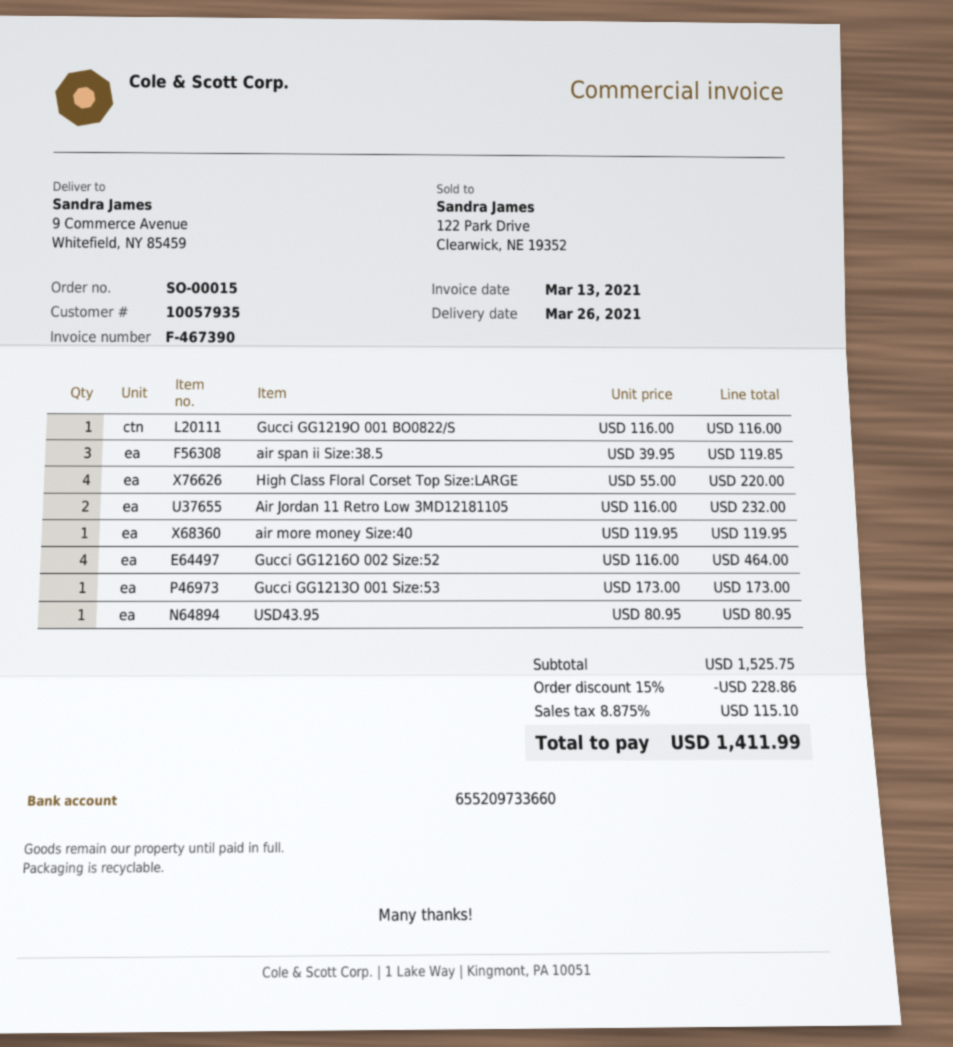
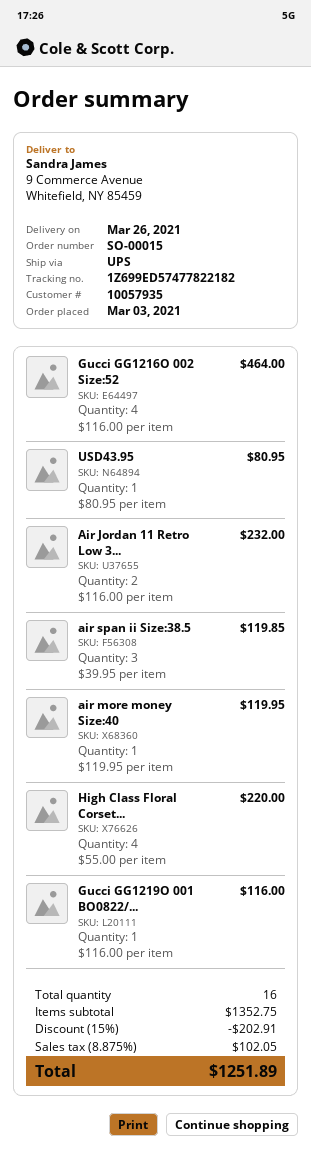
Gucci GG1213O 001 Size:53: 1 x 173.00 = 173.00 -> none
subtotal: 1525.75 -> 1352.75
discount: 15% = 228.86 -> 15% = 202.91
tax: 8.875% = 115.10 -> 8.875% = 102.05
total: 1411.99 -> 1251.89

